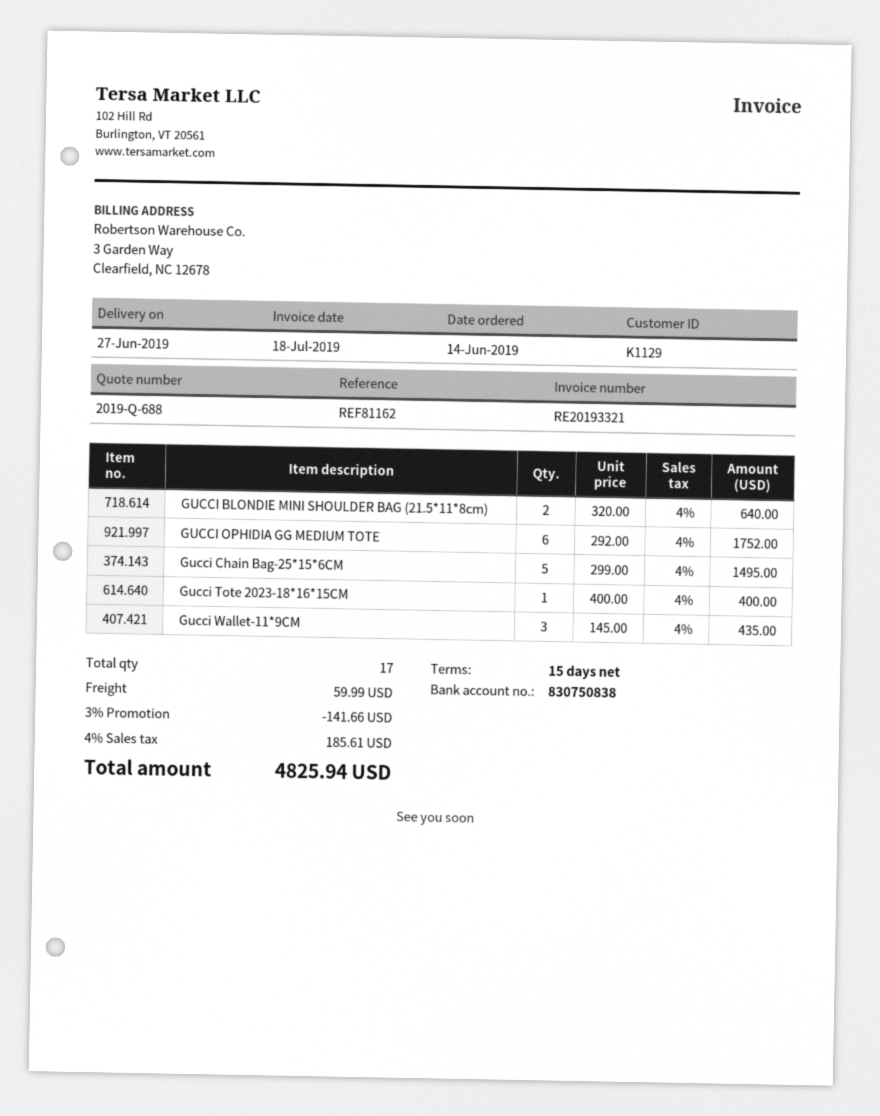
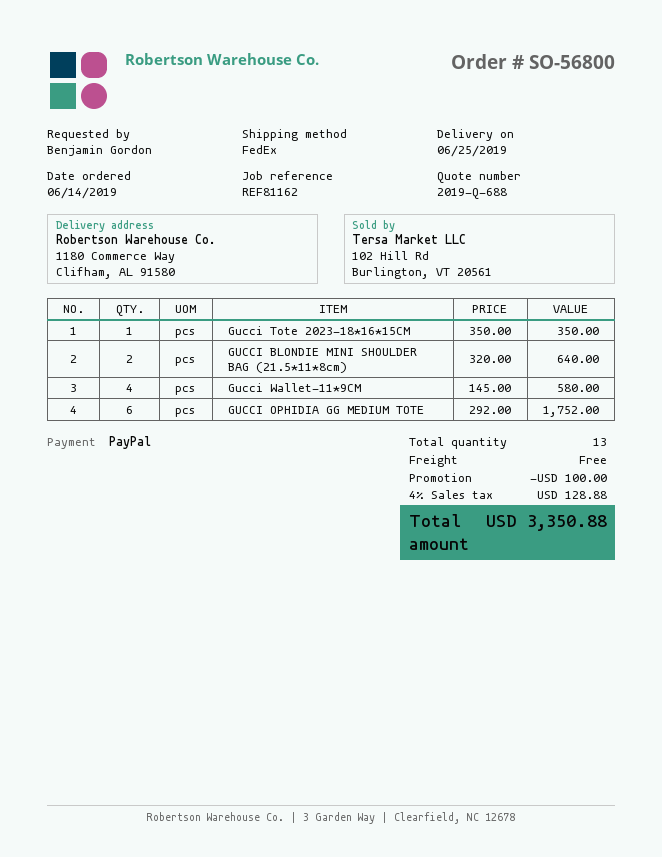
delivery date: 2019-06-27 -> 2019-06-25
Gucci Chain Bag-25*15*6CM: 5 x 299.00 = 1495.00 -> none
Gucci Tote 2023-18*16*15CM: 1 x 400.00 = 400.00 -> 1 x 350.00 = 350.00
Gucci Wallet-11*9CM: 3 x 145.00 = 435.00 -> 4 x 145.00 = 580.00
total quantity: 17 -> 13
discount: 141.66 -> 100.00
shipping: 59.99 -> 0.00
tax: 4% = 185.61 -> 4% = 128.88
total: 4825.94 -> 3350.88

